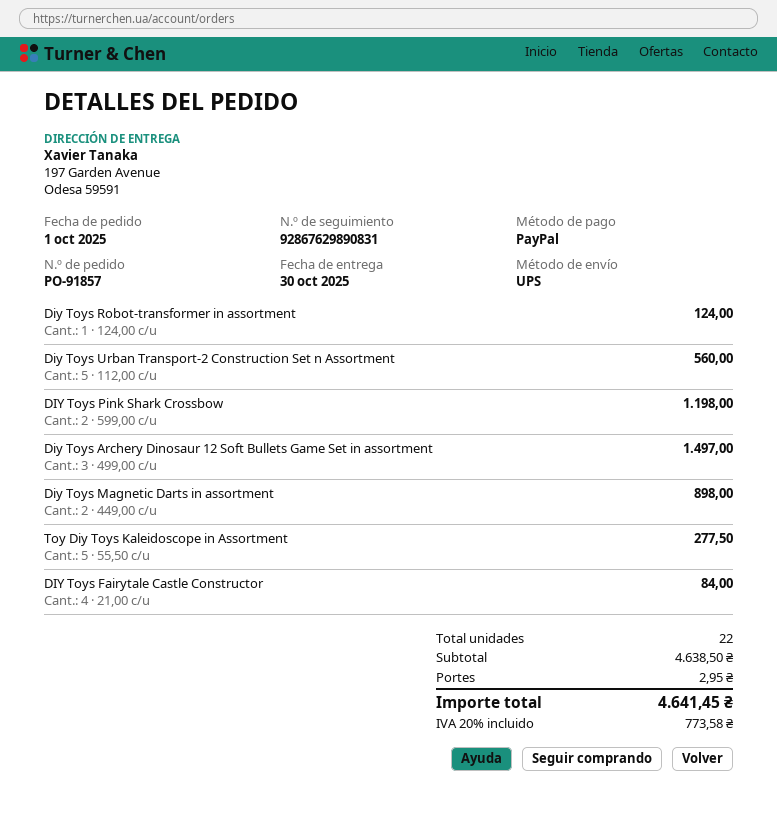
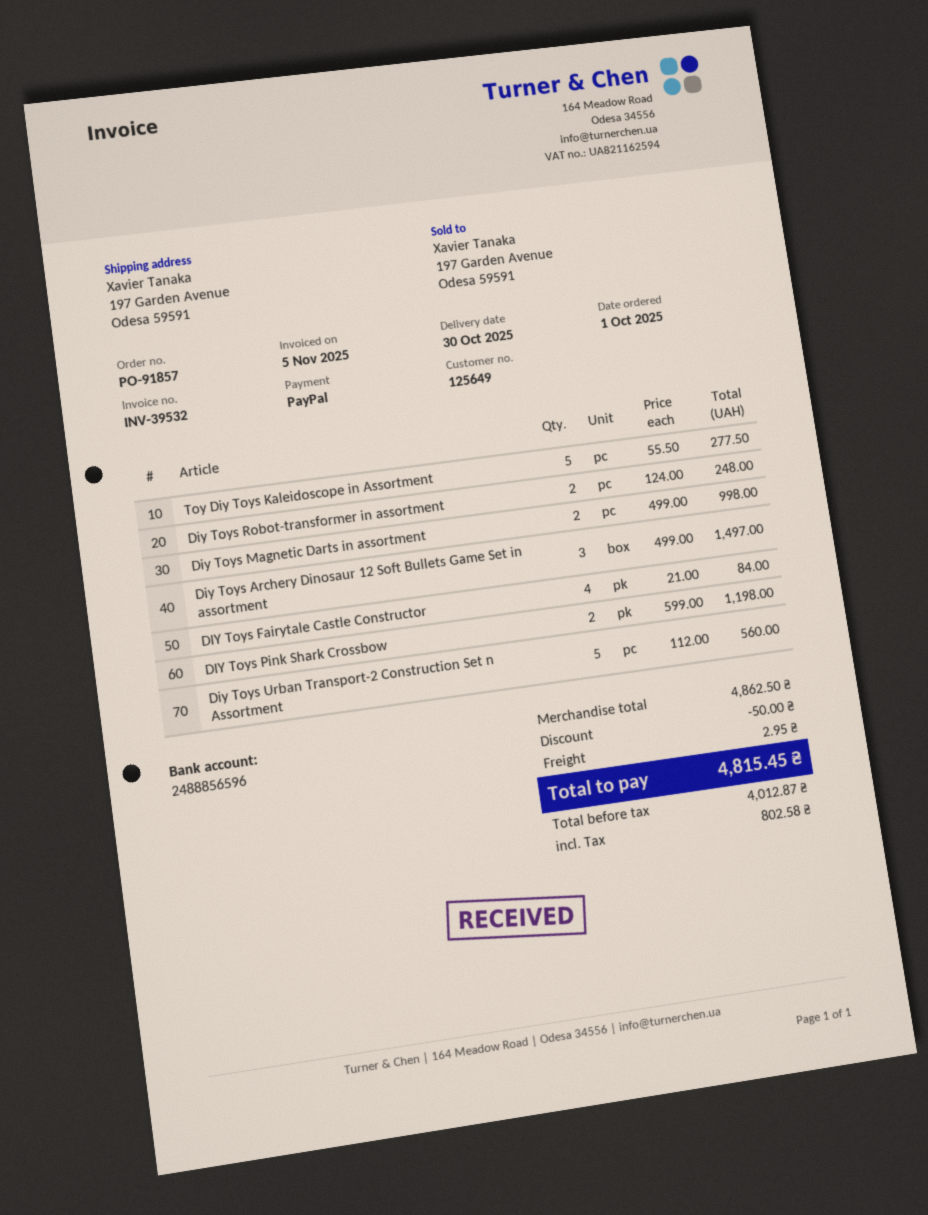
Diy Toys Robot-transformer in assortment: 1 x 124.00 = 124.00 -> 2 x 124.00 = 248.00
Diy Toys Magnetic Darts in assortment: 2 x 449.00 = 898.00 -> 2 x 499.00 = 998.00
subtotal: 4638.50 -> 4862.50
discount: none -> 50.00
tax: 773.58 -> 802.58
total: 4641.45 -> 4815.45

